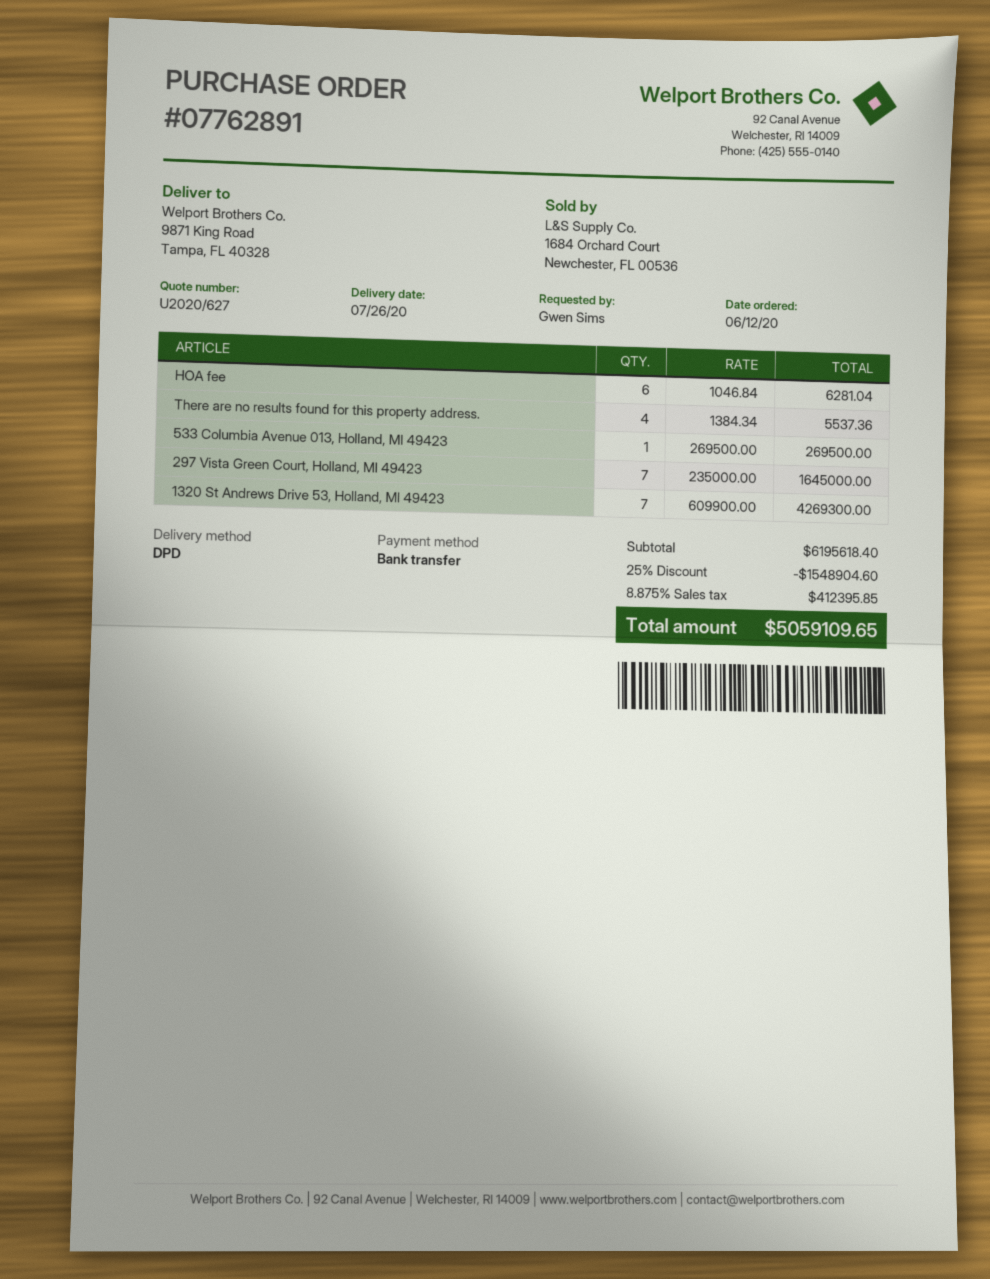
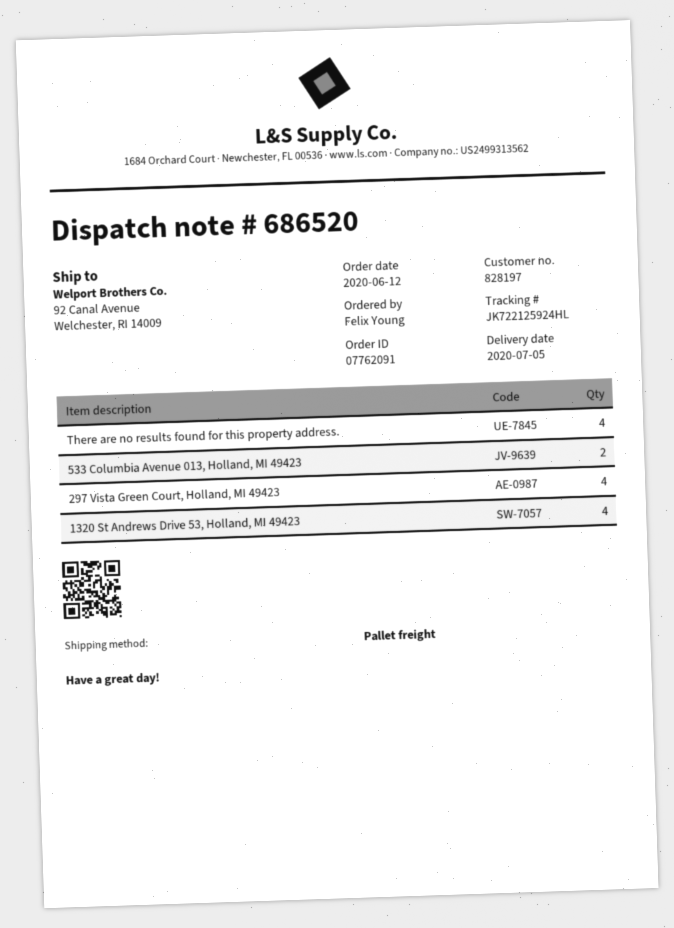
order number: 07762891 -> 07762091
delivery date: 2020-07-26 -> 2020-07-05
ordered by: Gwen Sims -> Felix Young
shipping method: DPD -> pallet freight
ship to: 9871 King Road, Tampa, FL 40328 -> 92 Canal Avenue, Welchester, RI 14009
HOA fee: 6 -> none
533 Columbia Avenue 013, Holland, MI 49423: 1 -> 2
297 Vista Green Court, Holland, MI 49423: 7 -> 4
1320 St Andrews Drive 53, Holland, MI 49423: 7 -> 4

